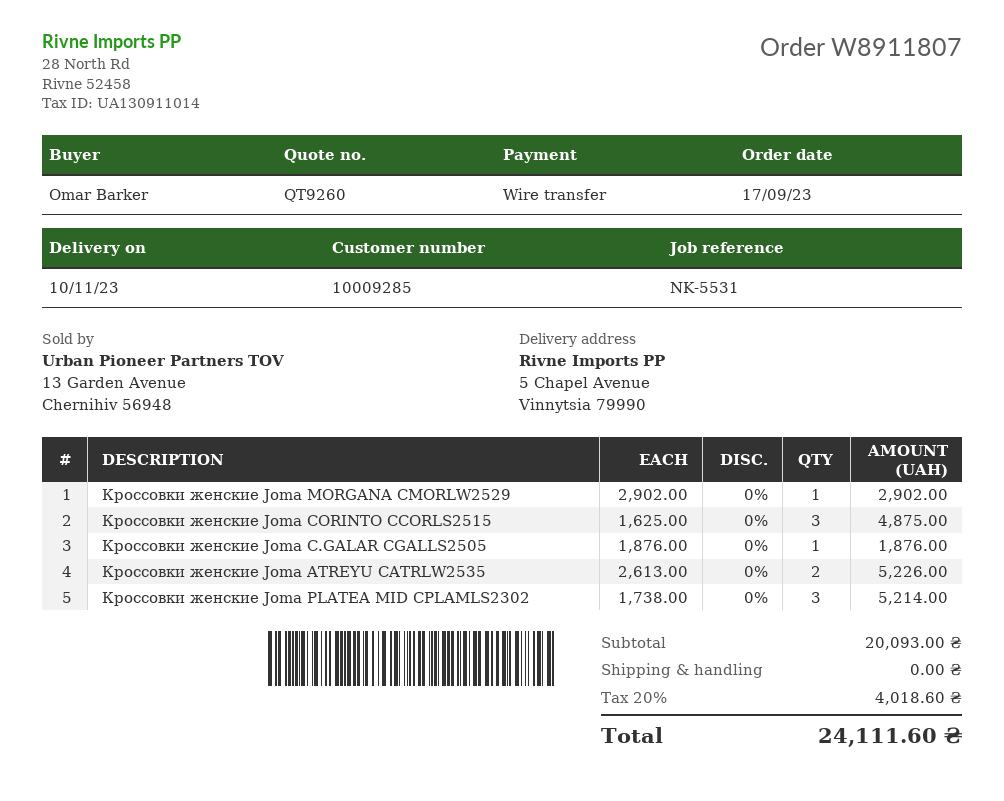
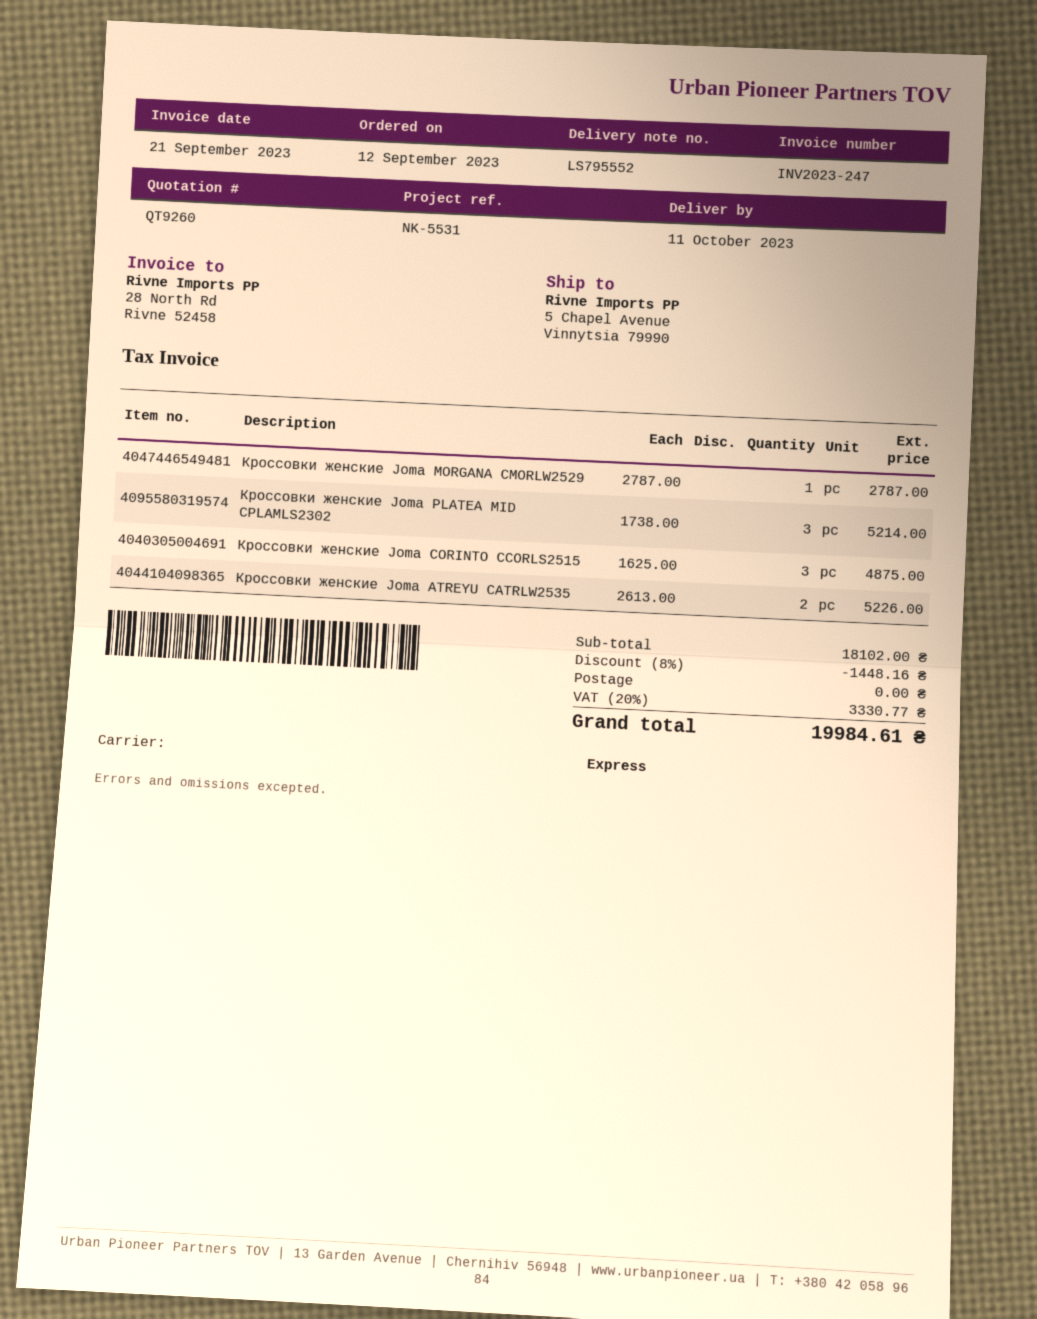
order date: 2023-09-17 -> 2023-09-12
delivery date: 2023-11-10 -> 2023-10-11
Кроссовки женские Joma MORGANA CMORLW2529: 1 x 2902.00 = 2902.00 -> 1 x 2787.00 = 2787.00
Кроссовки женские Joma C.GALAR CGALLS2505: 1 x 1876.00 = 1876.00 -> none
subtotal: 20093.00 -> 18102.00
discount: none -> 8% = 1448.16
tax: 20% = 4018.60 -> 20% = 3330.77
total: 24111.60 -> 19984.61

